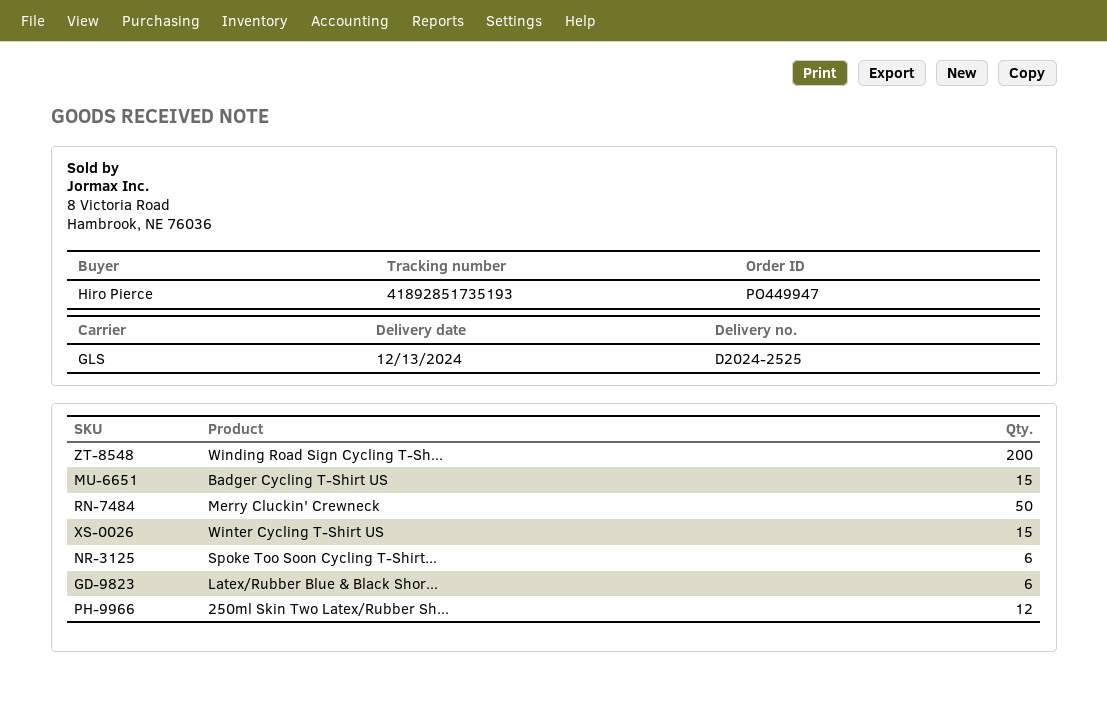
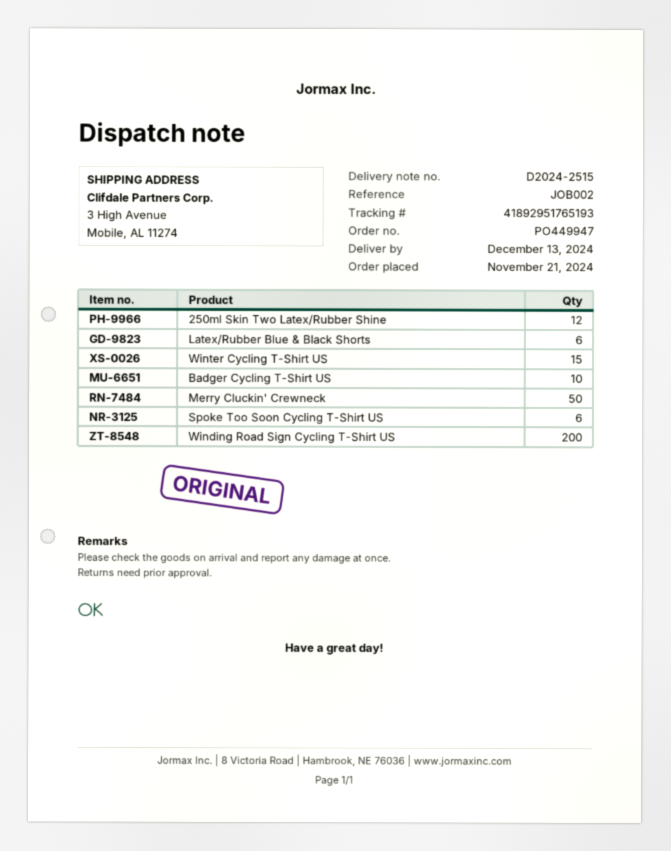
delivery note number: D2024-2525 -> D2024-2515
tracking number: 41892851735193 -> 41892951765193
Badger Cycling T-Shirt US: 15 -> 10

